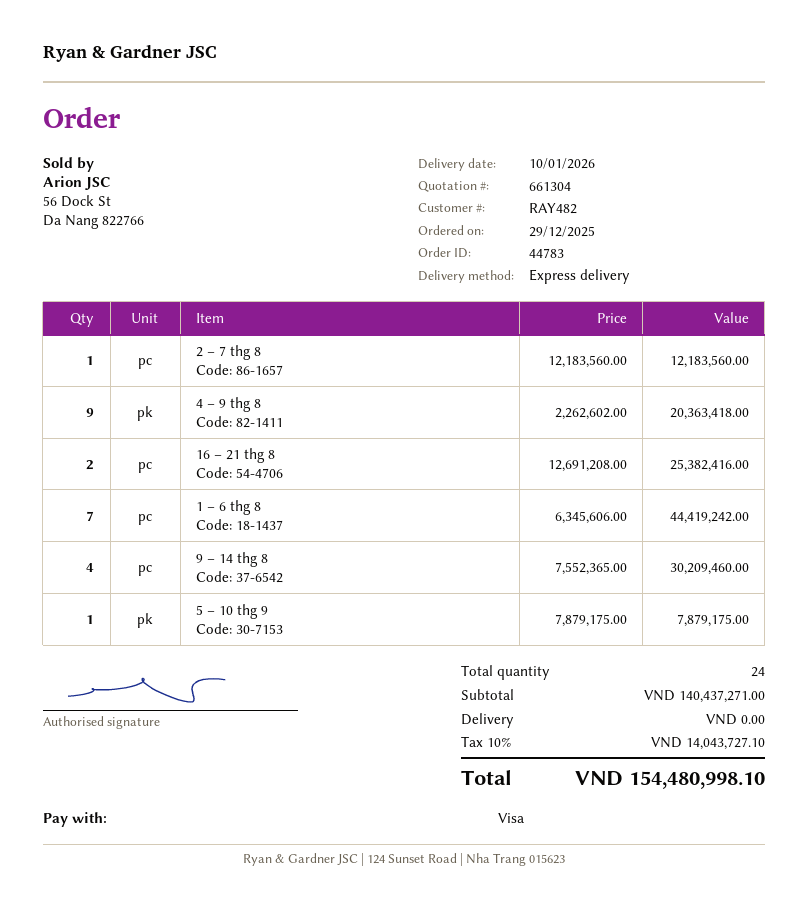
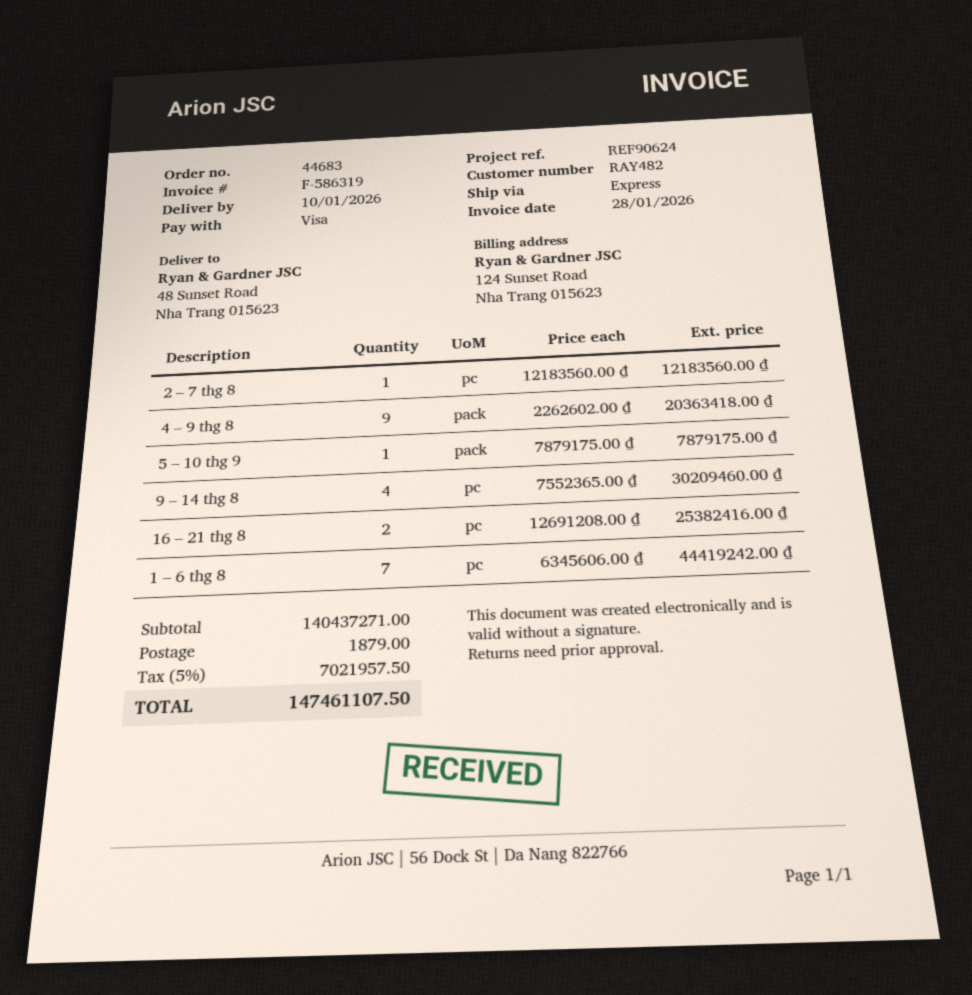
order number: 44783 -> 44683
shipping: 0.00 -> 1879.00
tax: 10% = 14043727.10 -> 5% = 7021957.50
total: 154480998.10 -> 147461107.50

